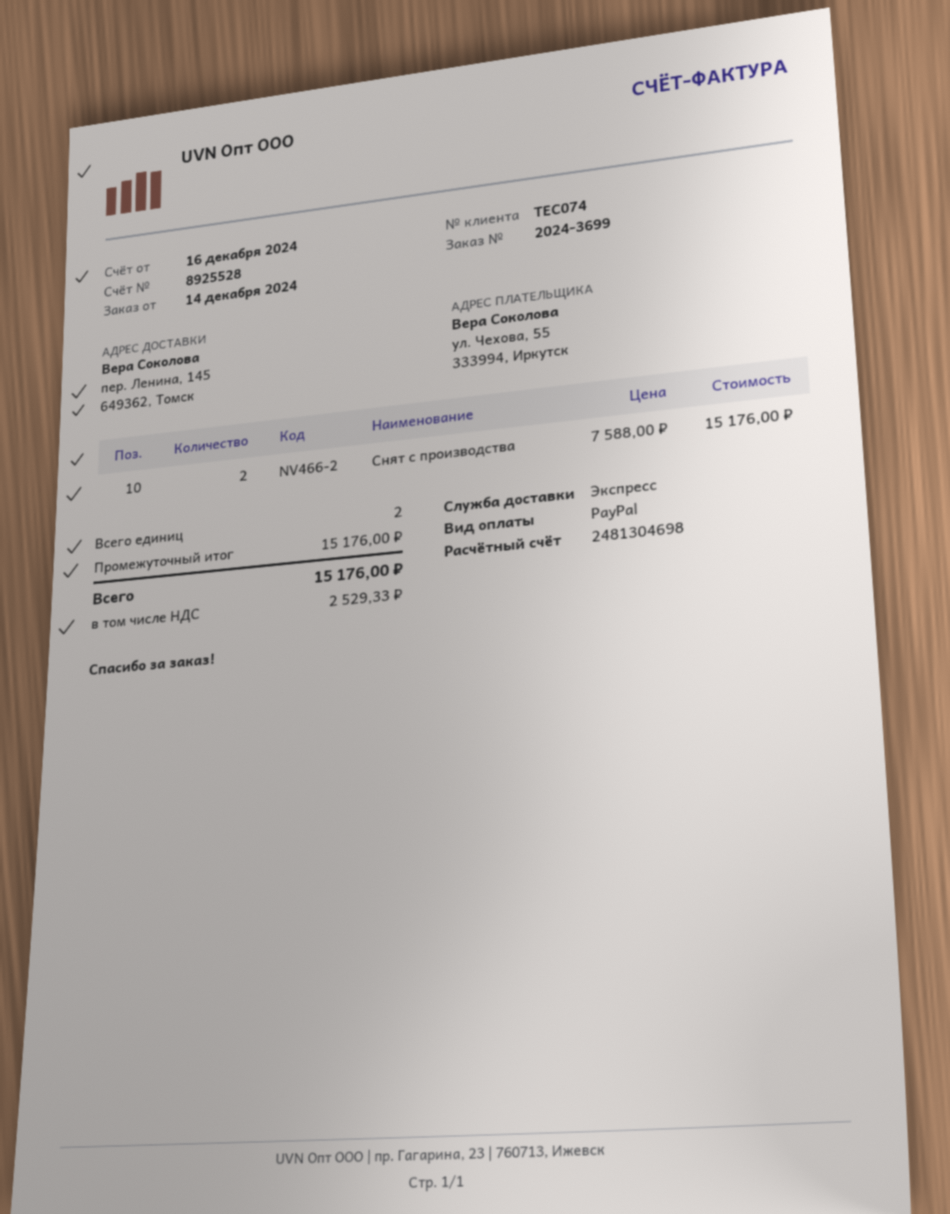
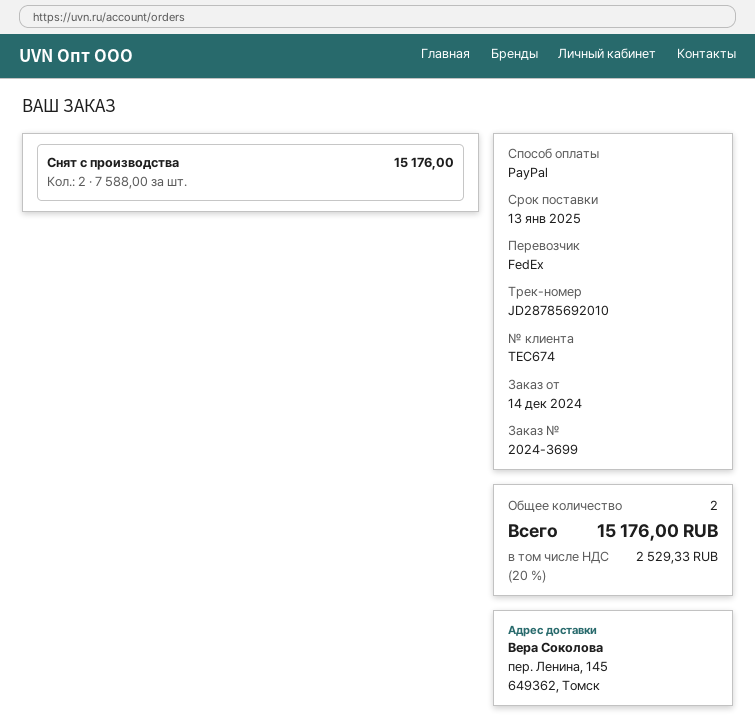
customer number: TEC074 -> TEC674
shipping method: express -> FedEx

